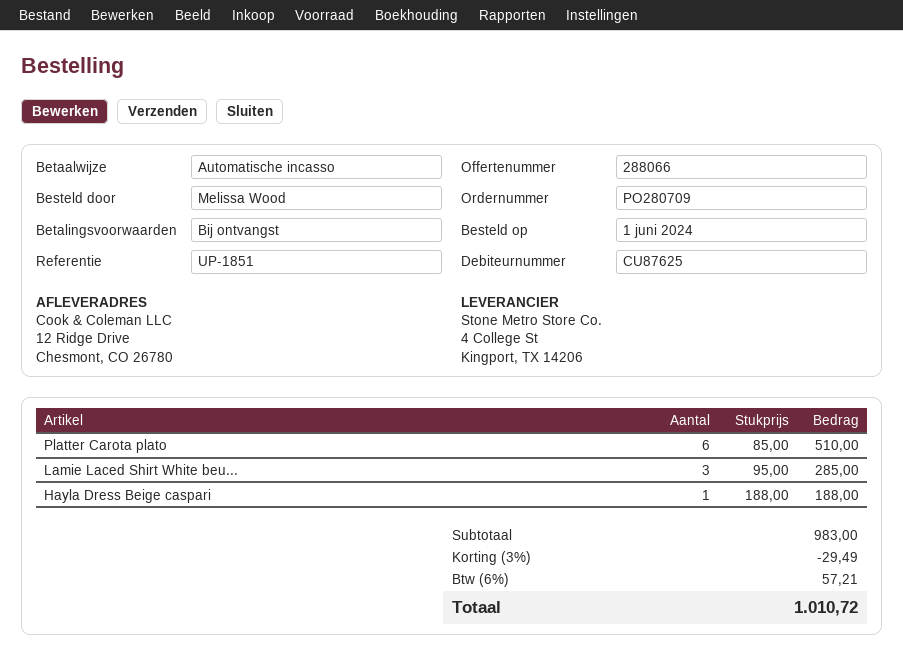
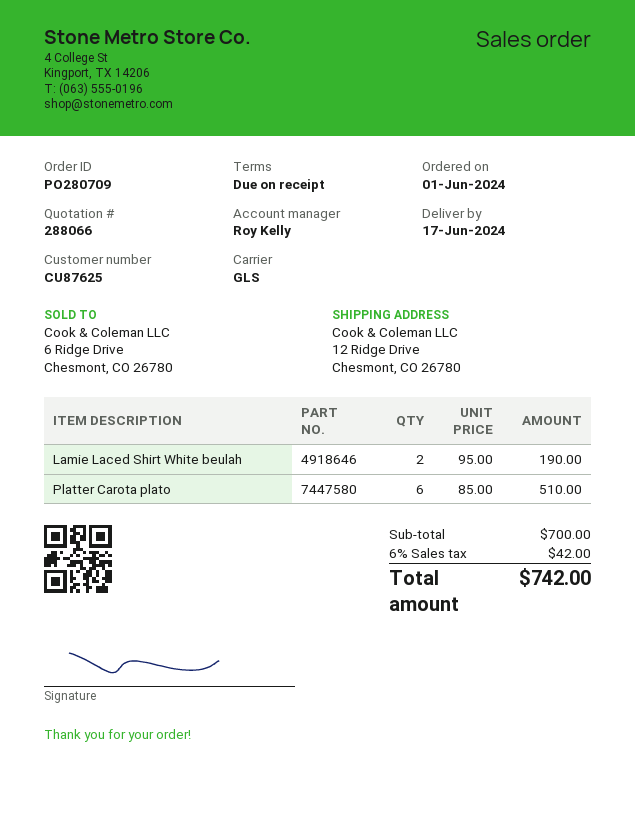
Lamie Laced Shirt White beu...: 3 x 95.00 = 285.00 -> 2 x 95.00 = 190.00
Hayla Dress Beige caspari: 1 x 188.00 = 188.00 -> none
subtotal: 983.00 -> 700.00
discount: 3% = 29.49 -> none
tax: 6% = 57.21 -> 6% = 42.00
total: 1010.72 -> 742.00

